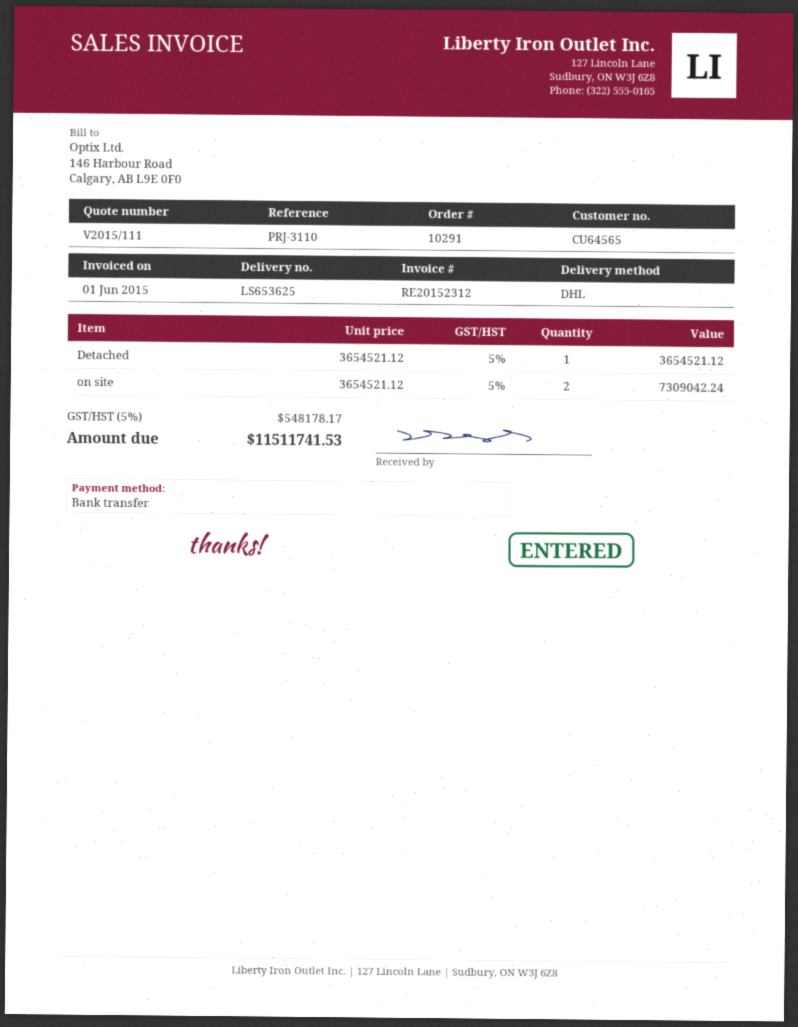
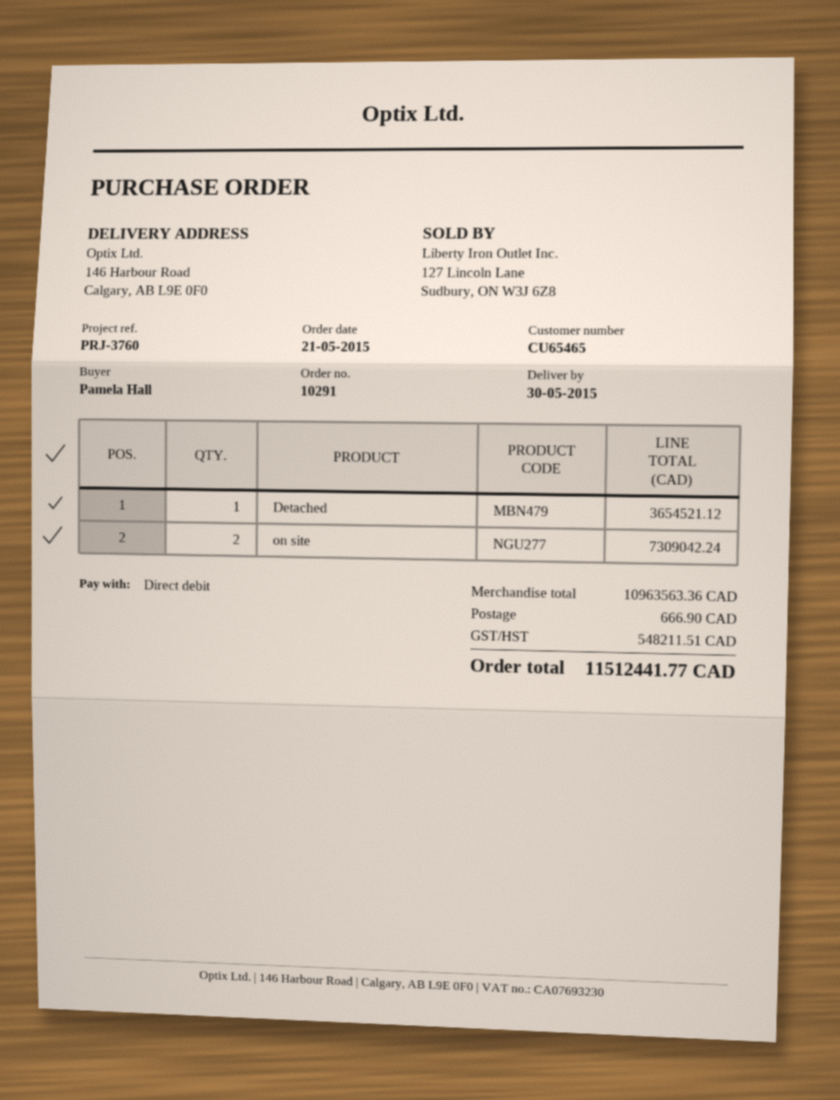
customer number: CU64565 -> CU65465
reference: PRJ-3110 -> PRJ-3760
payment method: bank transfer -> direct debit
shipping: none -> 666.90
tax: 548178.17 -> 548211.51
total: 11511741.53 -> 11512441.77

